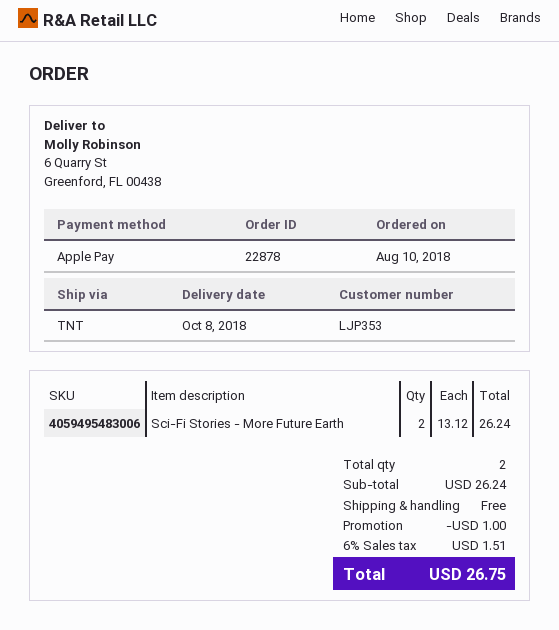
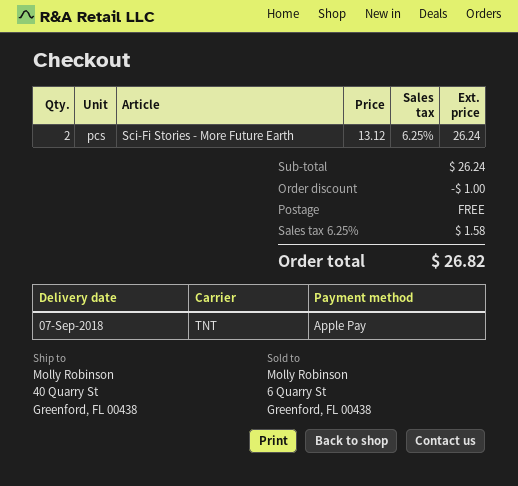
delivery date: 2018-10-08 -> 2018-09-07
ship to: 6 Quarry St, Greenford, FL 00438 -> 40 Quarry St, Greenford, FL 00438
tax: 6% = 1.51 -> 6.25% = 1.58
total: 26.75 -> 26.82

